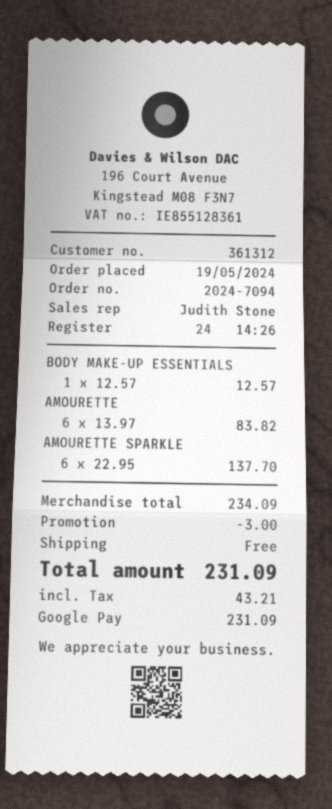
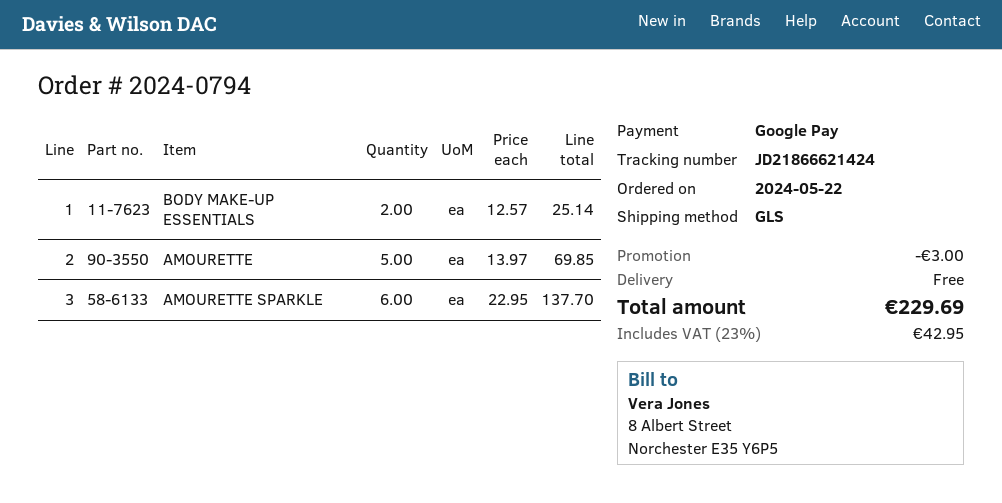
order number: 2024-7094 -> 2024-0794
order date: 2024-05-19 -> 2024-05-22
BODY MAKE-UP ESSENTIALS: 1 x 12.57 = 12.57 -> 2 x 12.57 = 25.14
AMOURETTE: 6 x 13.97 = 83.82 -> 5 x 13.97 = 69.85
tax: 43.21 -> 42.95
total: 231.09 -> 229.69

